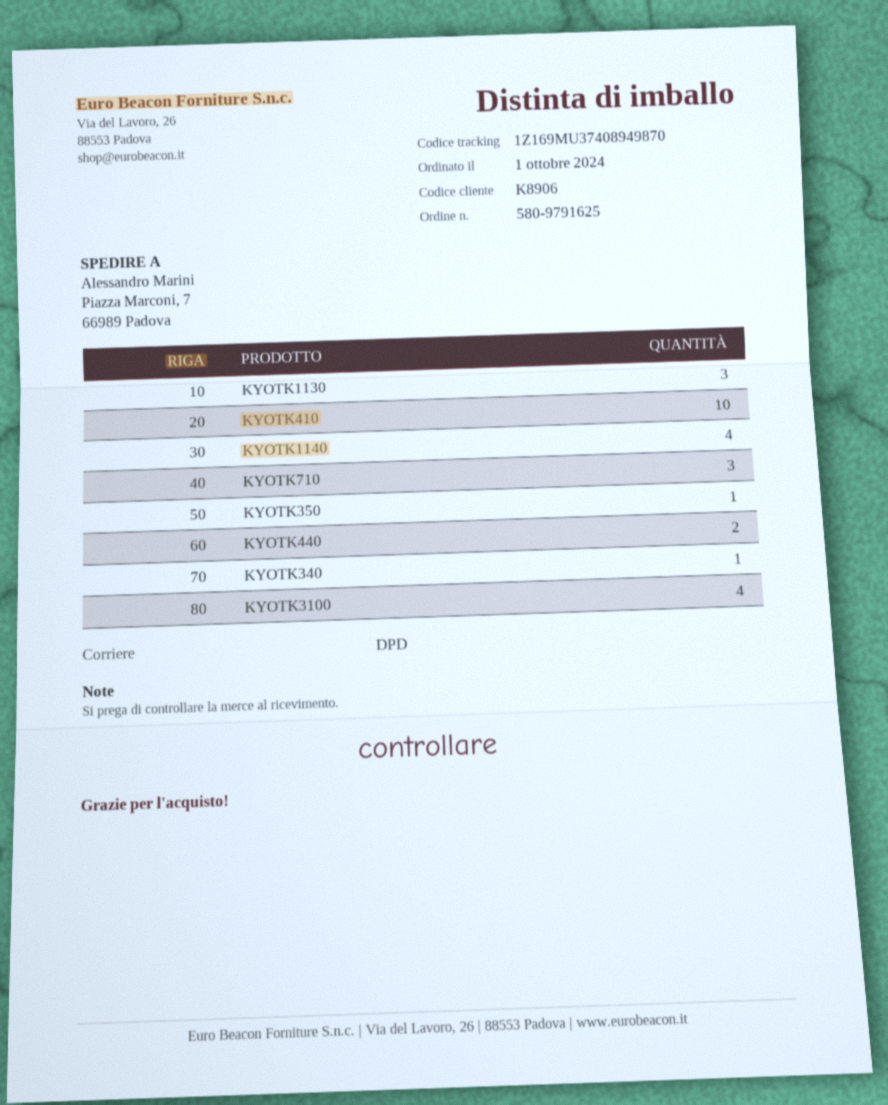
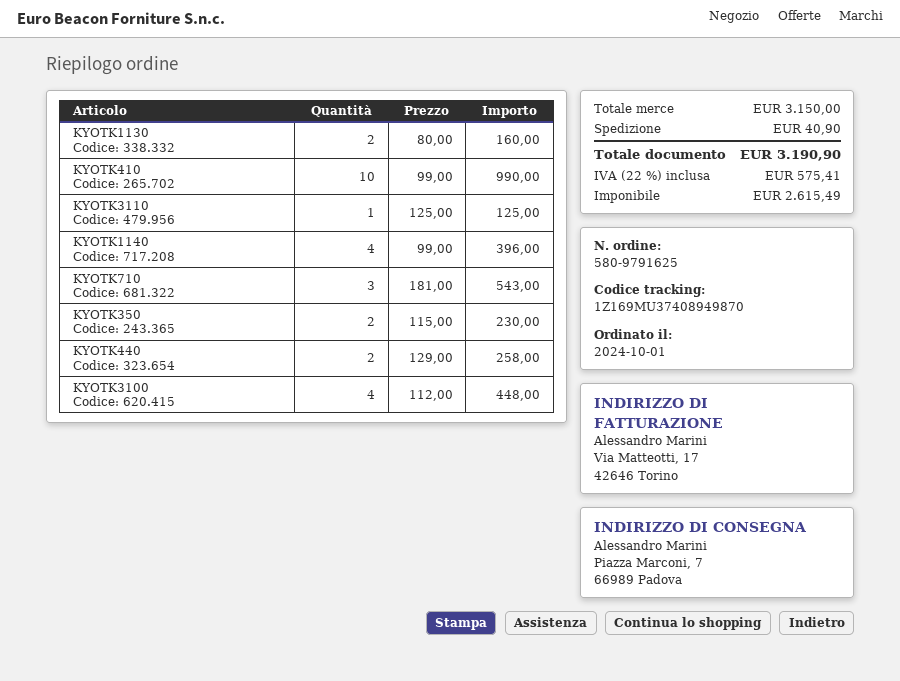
KYOTK1130: 3 -> 2
KYOTK350: 1 -> 2
KYOTK340: 1 -> none
KYOTK3110: none -> 1

